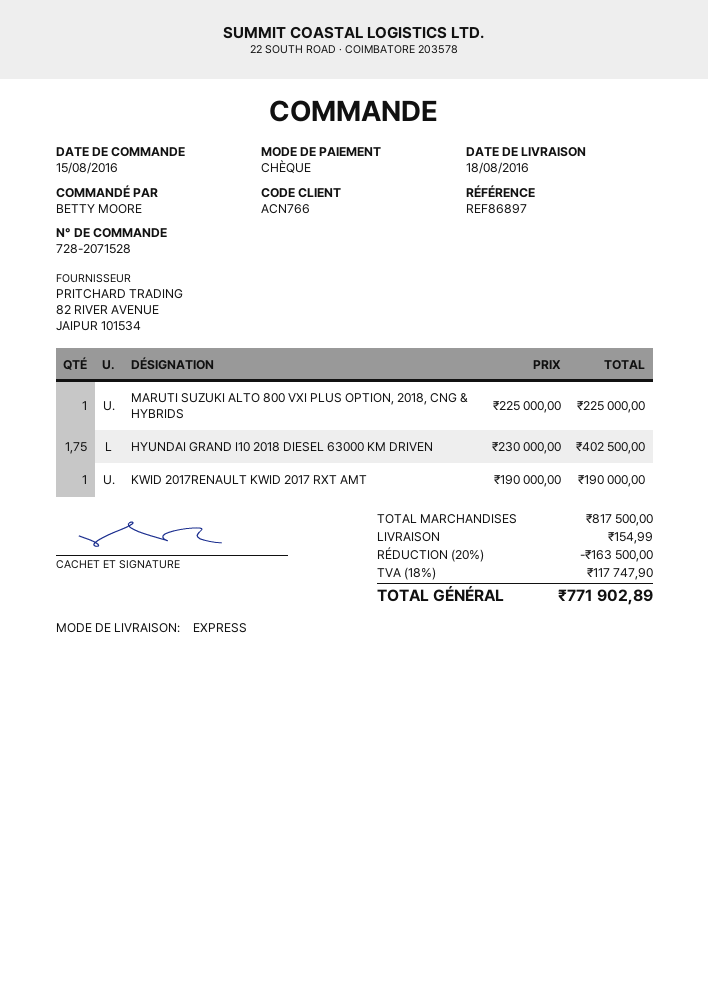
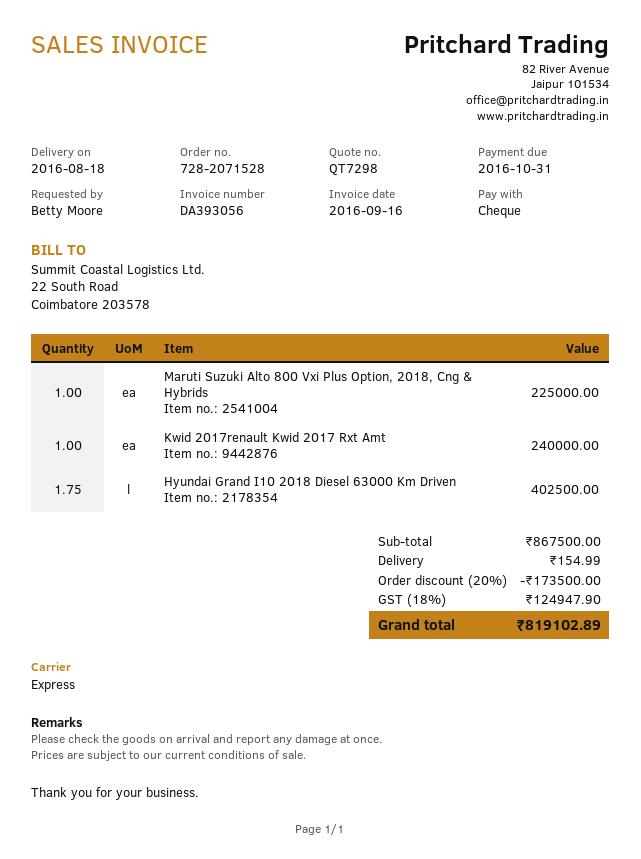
KWID 2017RENAULT KWID 2017 RXT AMT: 1 for 190000.00 -> 1 for 240000.00
subtotal: 817500.00 -> 867500.00
discount: 20% = 163500.00 -> 20% = 173500.00
tax: 18% = 117747.90 -> 18% = 124947.90
total: 771902.89 -> 819102.89

